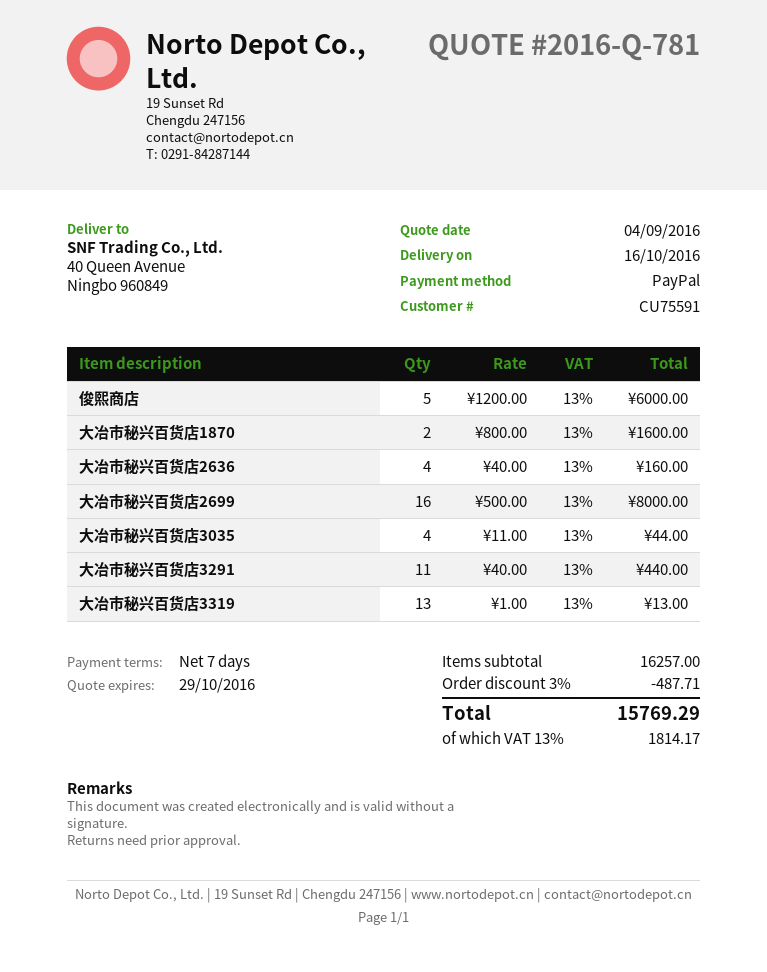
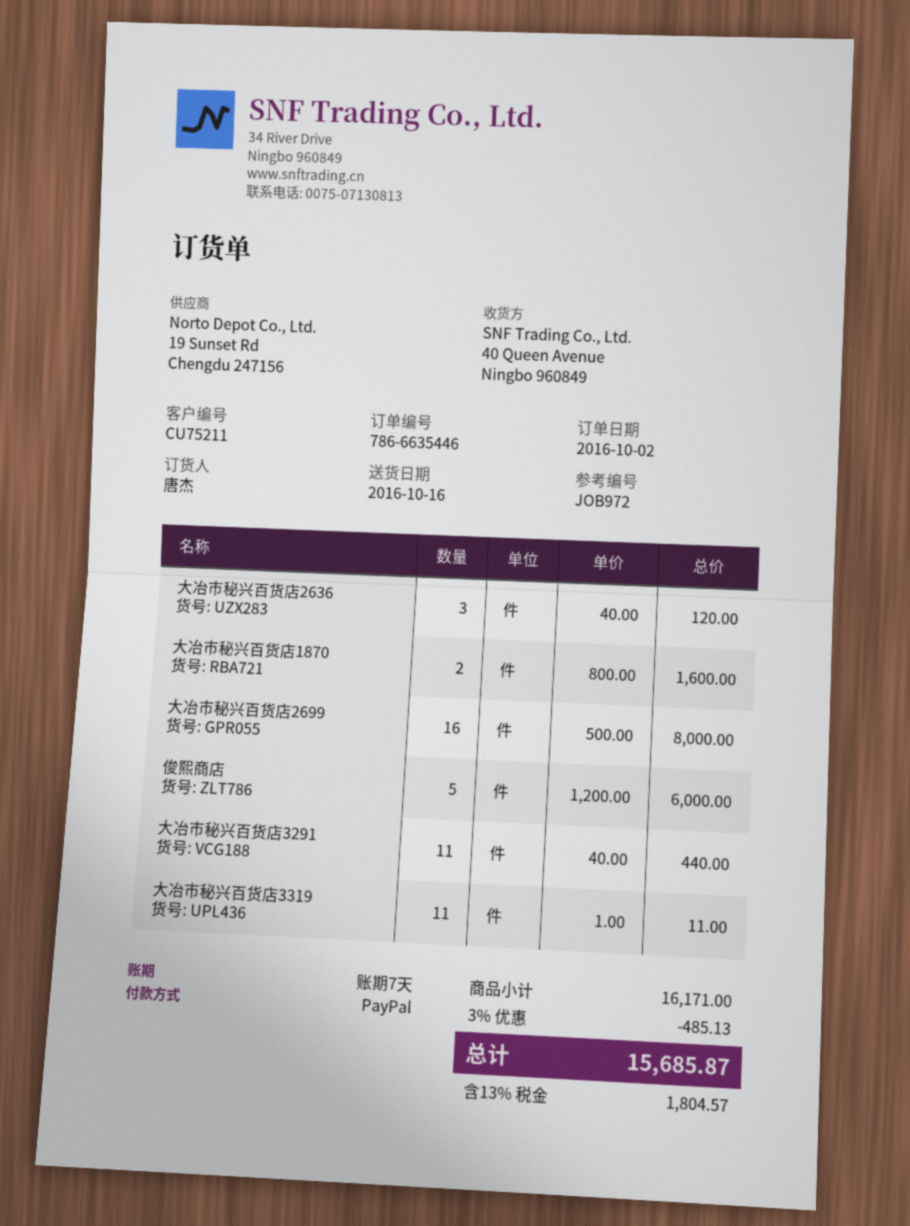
customer number: CU75591 -> CU75211
大冶市秘兴百货店2636: 4 x 40.00 = 160.00 -> 3 x 40.00 = 120.00
大冶市秘兴百货店3035: 4 x 11.00 = 44.00 -> none
大冶市秘兴百货店3319: 13 x 1.00 = 13.00 -> 11 x 1.00 = 11.00
subtotal: 16257.00 -> 16171.00
discount: 3% = 487.71 -> 3% = 485.13
tax: 13% = 1814.17 -> 13% = 1804.57
total: 15769.29 -> 15685.87

